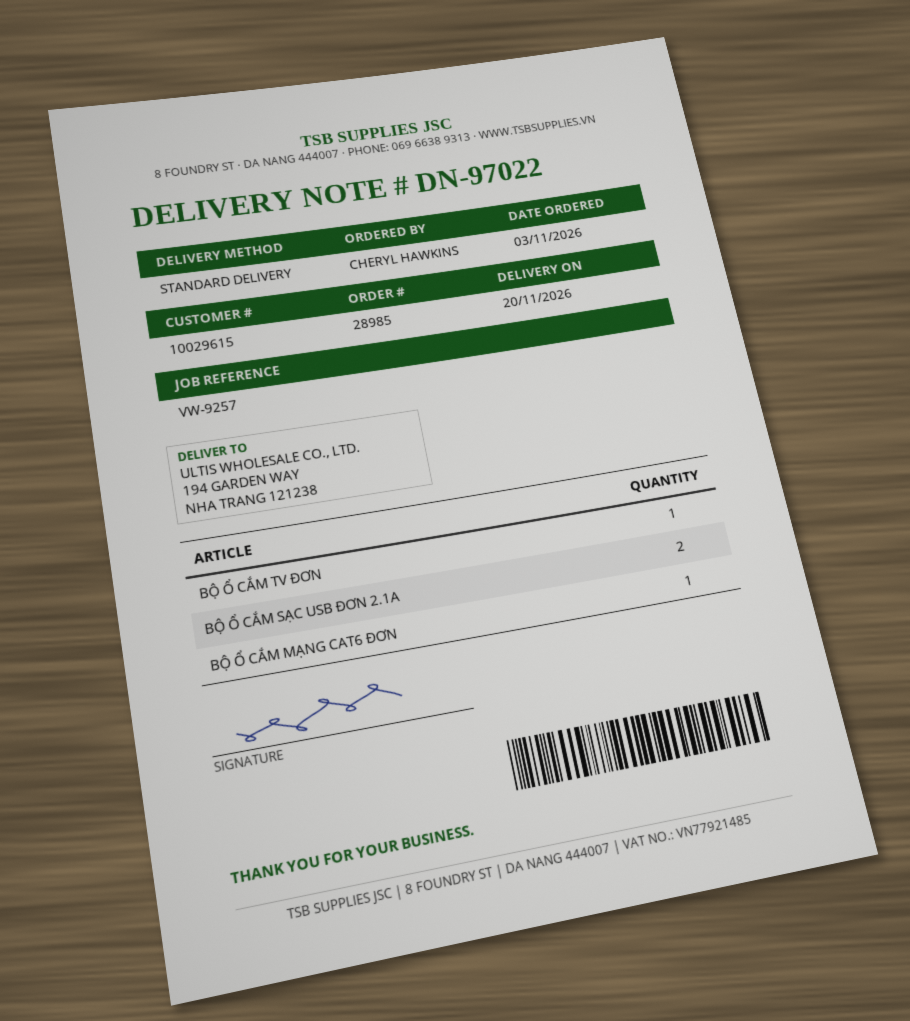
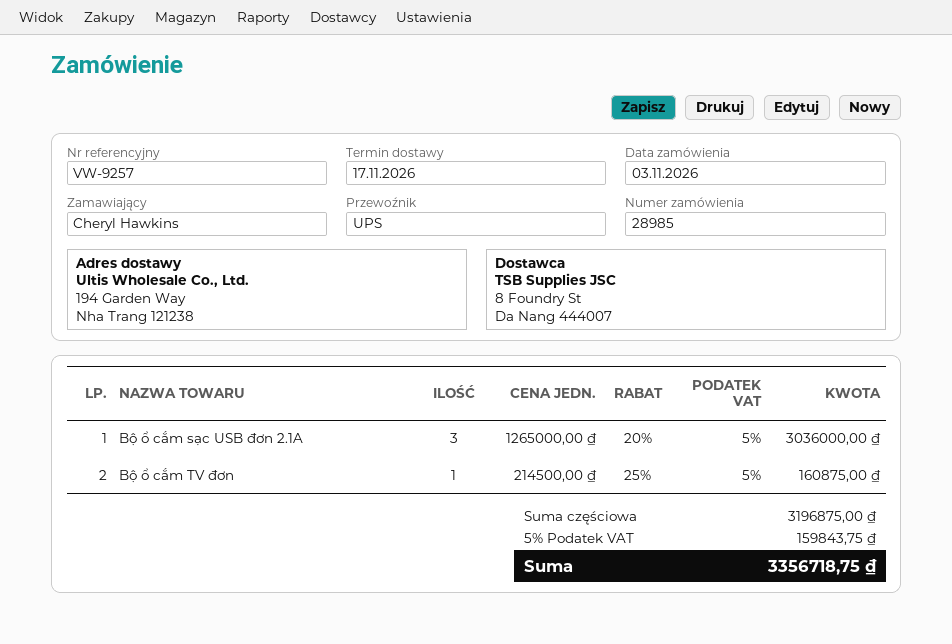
delivery date: 2026-11-20 -> 2026-11-17
shipping method: standard -> UPS
BỘ Ổ CẮM SẠC USB ĐƠN 2.1A: 2 -> 3
BỘ Ổ CẮM MẠNG CAT6 ĐƠN: 1 -> none

